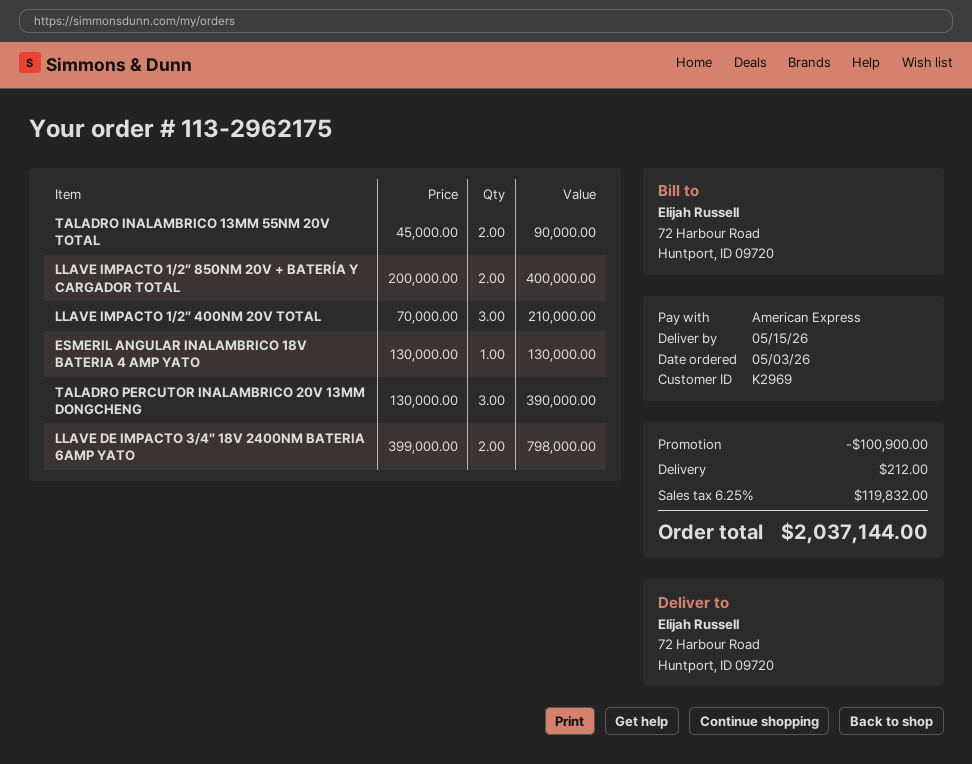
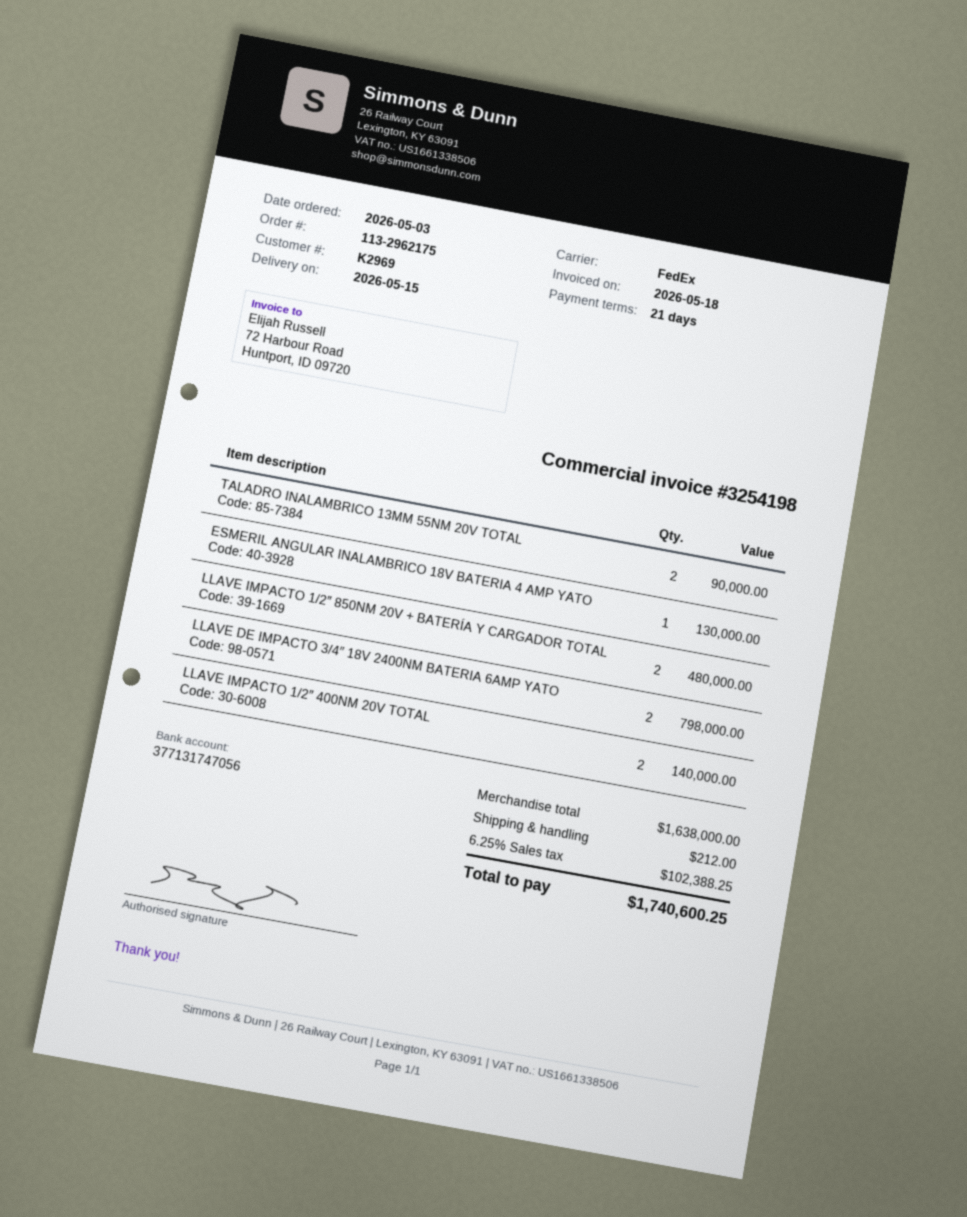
LLAVE IMPACTO 1/2″ 850NM 20V + BATERÍA Y CARGADOR TOTAL: 2 for 400000.00 -> 2 for 480000.00
LLAVE IMPACTO 1/2″ 400NM 20V TOTAL: 3 for 210000.00 -> 2 for 140000.00
TALADRO PERCUTOR INALAMBRICO 20V 13MM DONGCHENG: 3 for 390000.00 -> none
discount: 100900.00 -> none
tax: 6.25% = 119832.00 -> 6.25% = 102388.25
total: 2037144.00 -> 1740600.25

